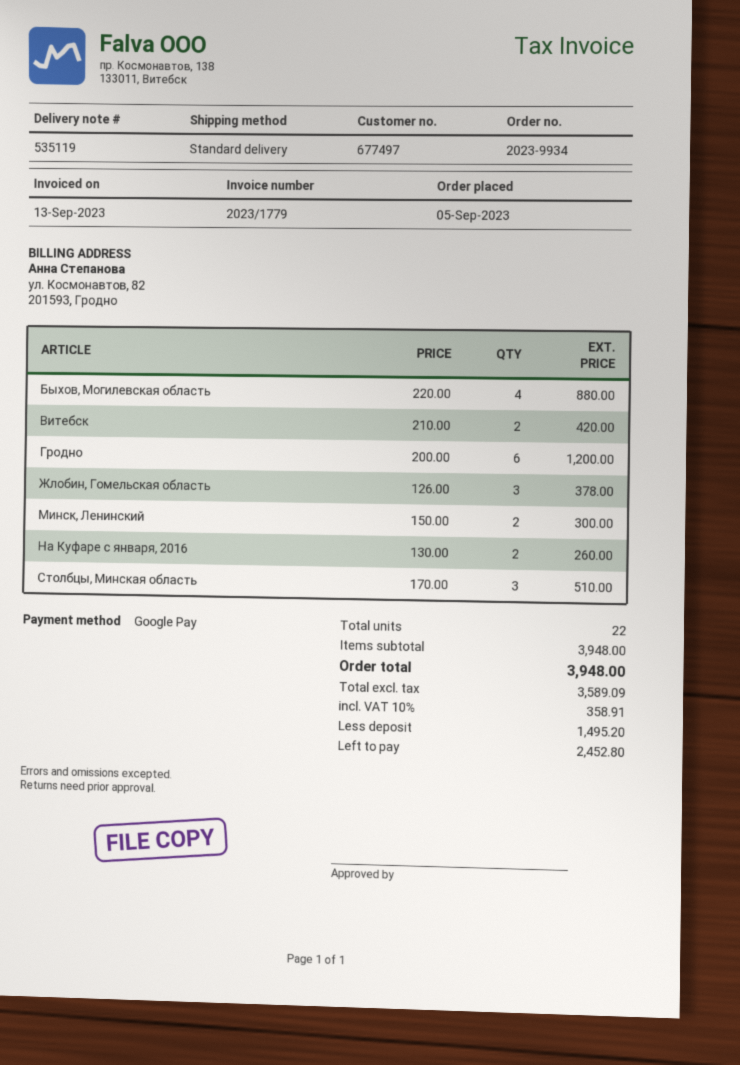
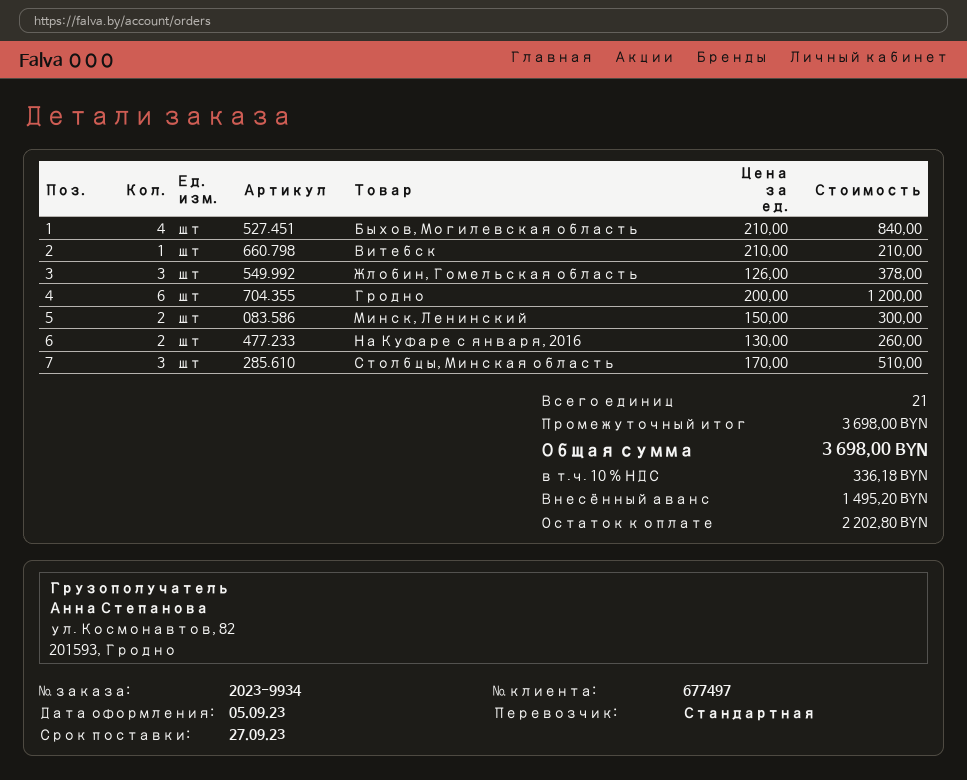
Быхов, Могилевская область: 4 x 220.00 = 880.00 -> 4 x 210.00 = 840.00
Витебск: 2 x 210.00 = 420.00 -> 1 x 210.00 = 210.00
total quantity: 22 -> 21
subtotal: 3948.00 -> 3698.00
tax: 10% = 358.91 -> 10% = 336.18
total: 3948.00 -> 3698.00
balance: 2452.80 -> 2202.80

